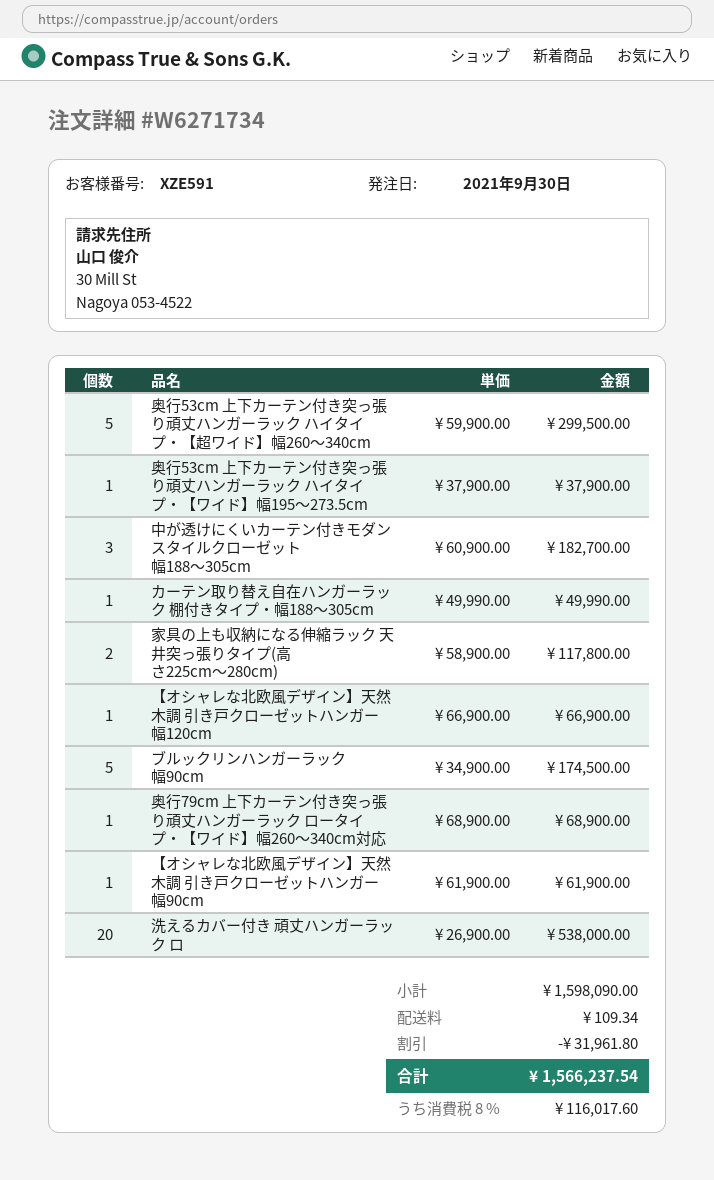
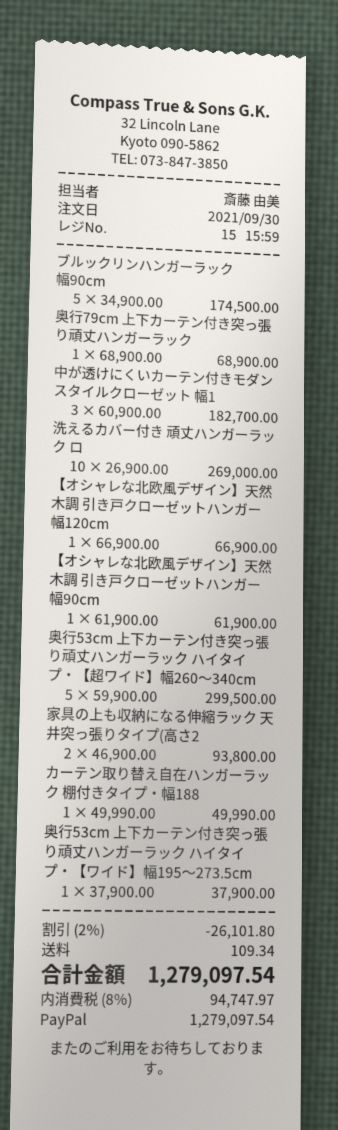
家具の上も収納になる伸縮ラック 天井突っ張りタイプ(高さ225cm〜280cm): 2 x 58900.00 = 117800.00 -> 2 x 46900.00 = 93800.00
洗えるカバー付き 頑丈ハンガーラック ロ: 20 x 26900.00 = 538000.00 -> 10 x 26900.00 = 269000.00
discount: 31961.80 -> 26101.80
tax: 8% = 116017.60 -> 8% = 94747.97
total: 1566237.54 -> 1279097.54

